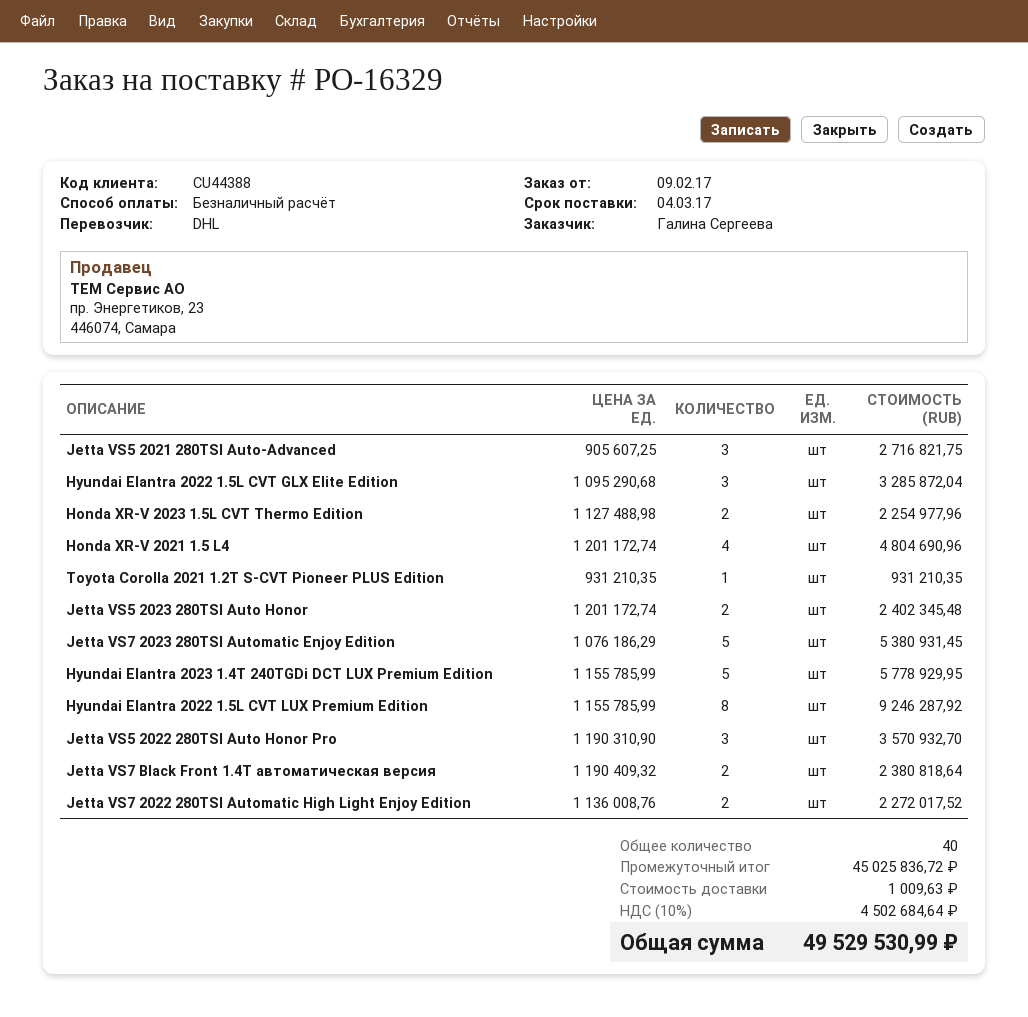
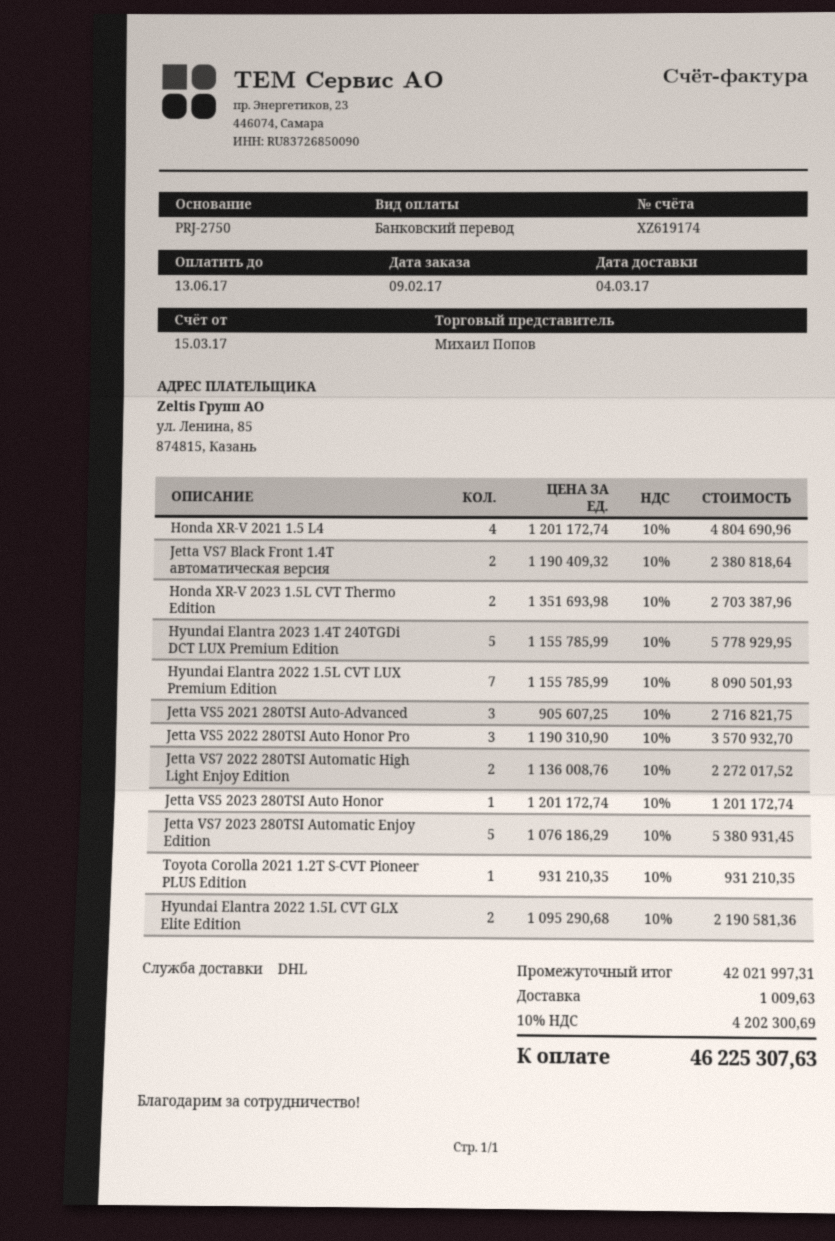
Hyundai Elantra 2022 1.5L CVT GLX Elite Edition: 3 x 1095290.68 = 3285872.04 -> 2 x 1095290.68 = 2190581.36
Honda XR-V 2023 1.5L CVT Thermo Edition: 2 x 1127488.98 = 2254977.96 -> 2 x 1351693.98 = 2703387.96
Jetta VS5 2023 280TSI Auto Honor: 2 x 1201172.74 = 2402345.48 -> 1 x 1201172.74 = 1201172.74
Hyundai Elantra 2022 1.5L CVT LUX Premium Edition: 8 x 1155785.99 = 9246287.92 -> 7 x 1155785.99 = 8090501.93
subtotal: 45025836.72 -> 42021997.31
tax: 10% = 4502684.64 -> 10% = 4202300.69
total: 49529530.99 -> 46225307.63

